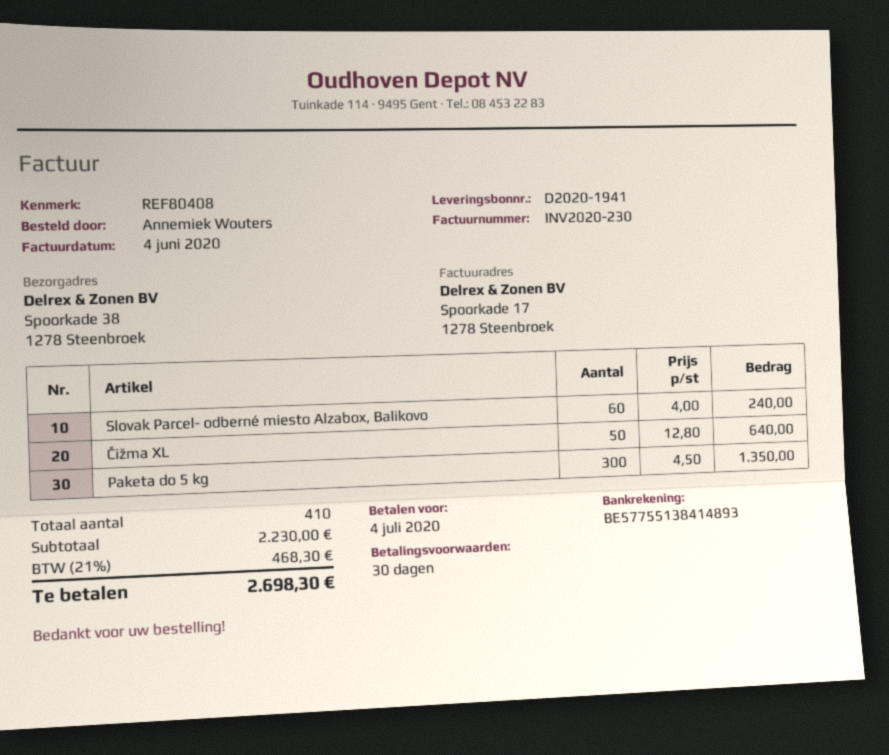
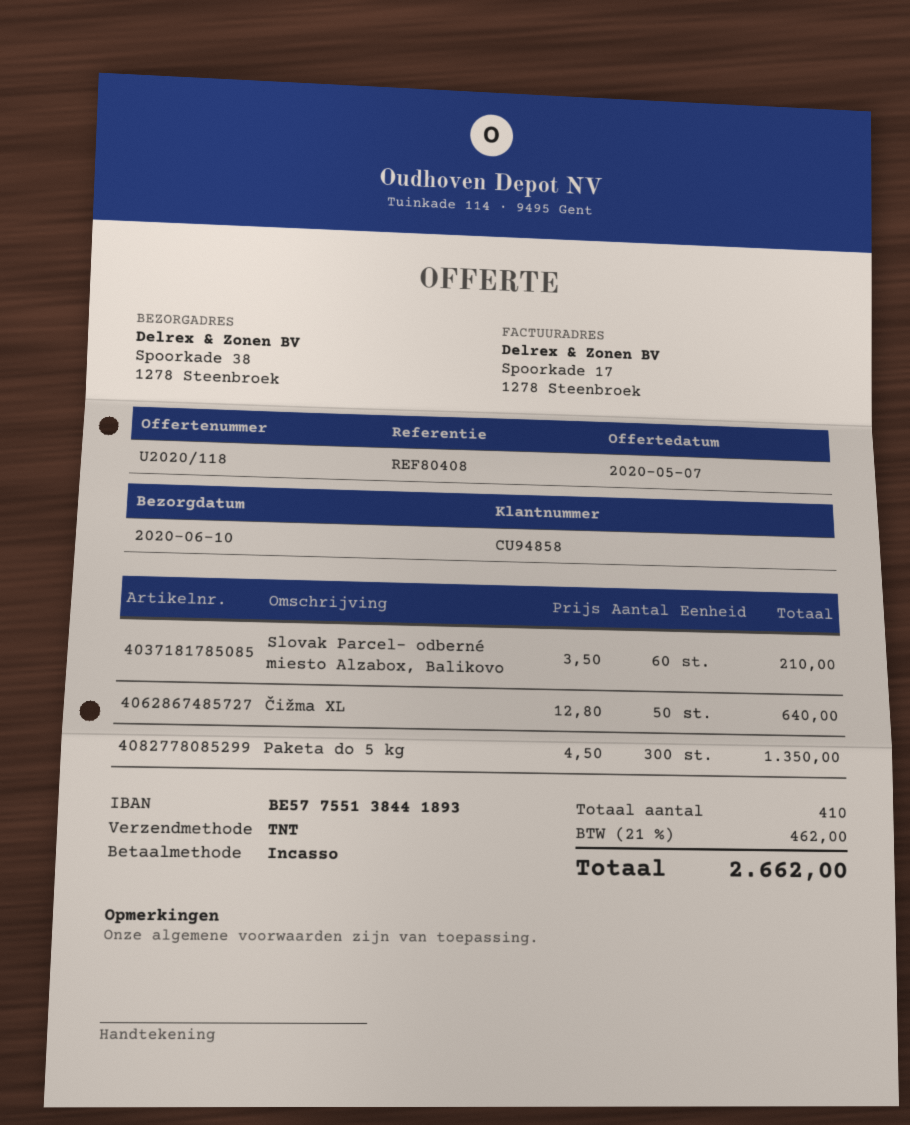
bank account: BE57755138414893 -> BE57755138441893
Slovak Parcel- odberné miesto Alzabox, Balikovo: 60 x 4.00 = 240.00 -> 60 x 3.50 = 210.00
tax: 21% = 468.30 -> 21% = 462.00
total: 2698.30 -> 2662.00

